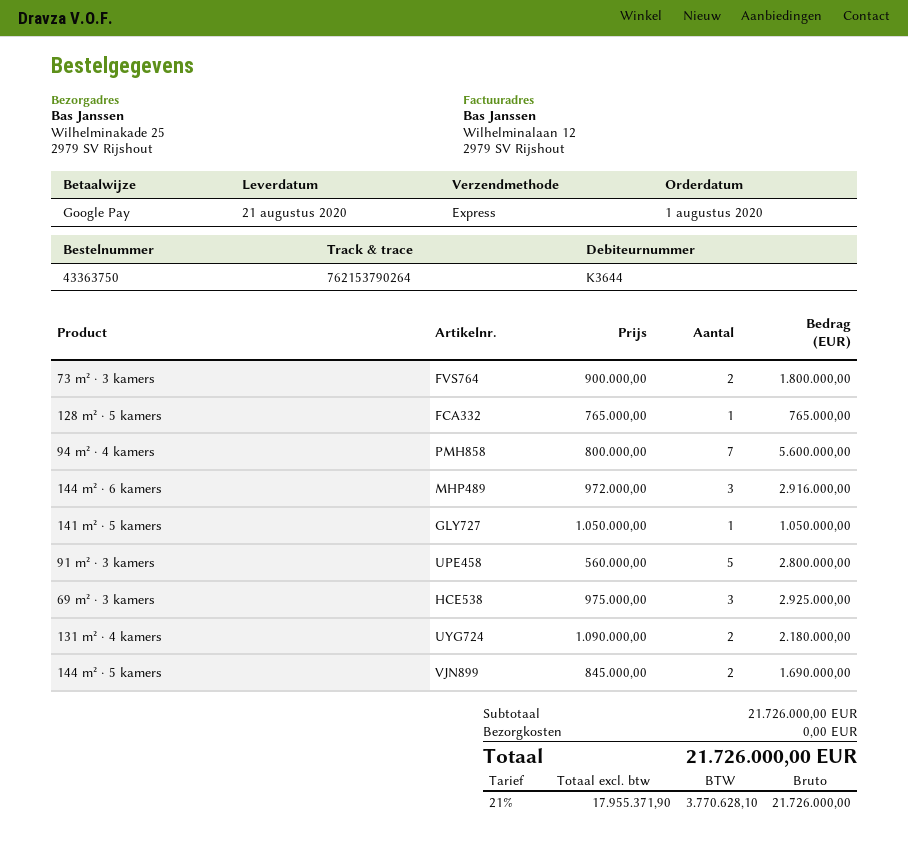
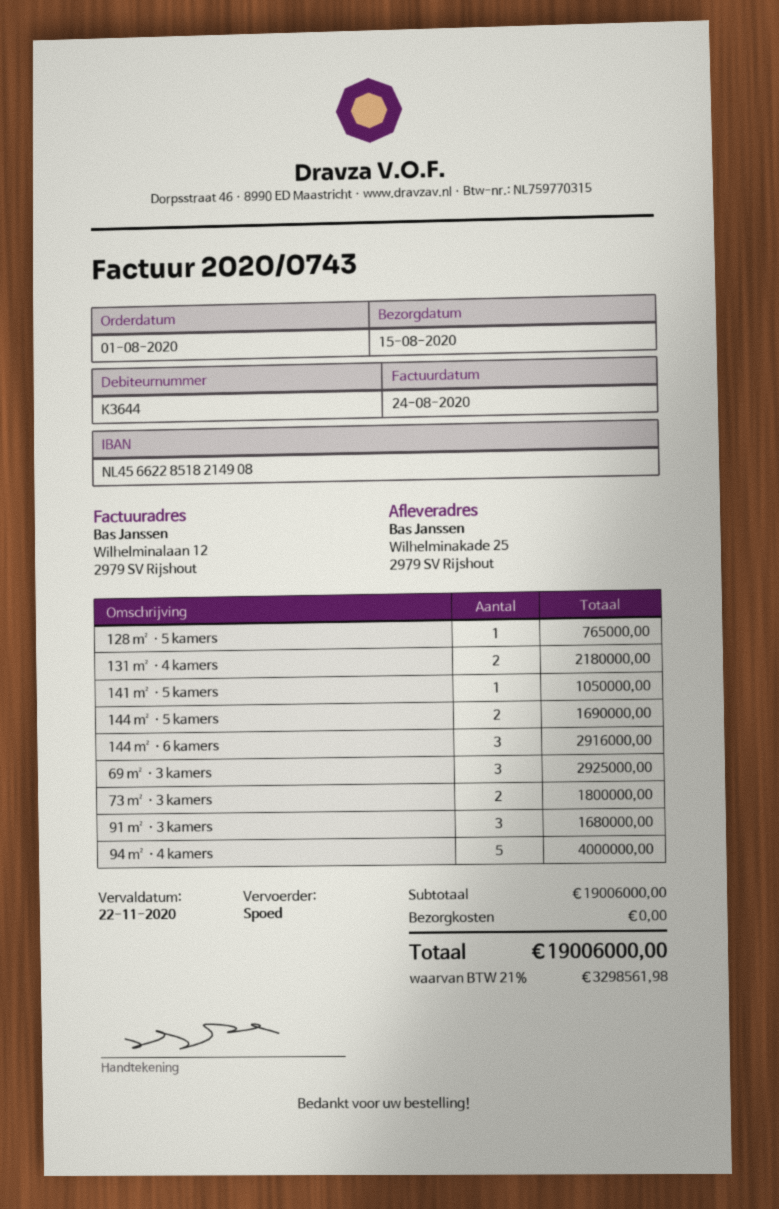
delivery date: 2020-08-21 -> 2020-08-15
94 m² · 4 kamers: 7 for 5600000.00 -> 5 for 4000000.00
91 m² · 3 kamers: 5 for 2800000.00 -> 3 for 1680000.00
subtotal: 21726000.00 -> 19006000.00
tax: 21% = 3770628.10 -> 21% = 3298561.98
total: 21726000.00 -> 19006000.00

